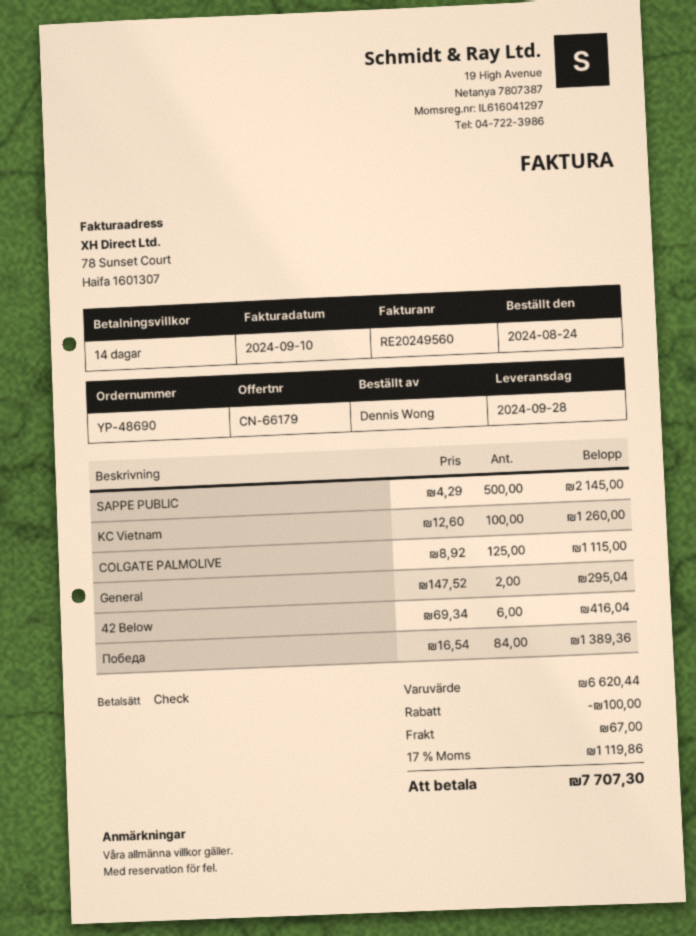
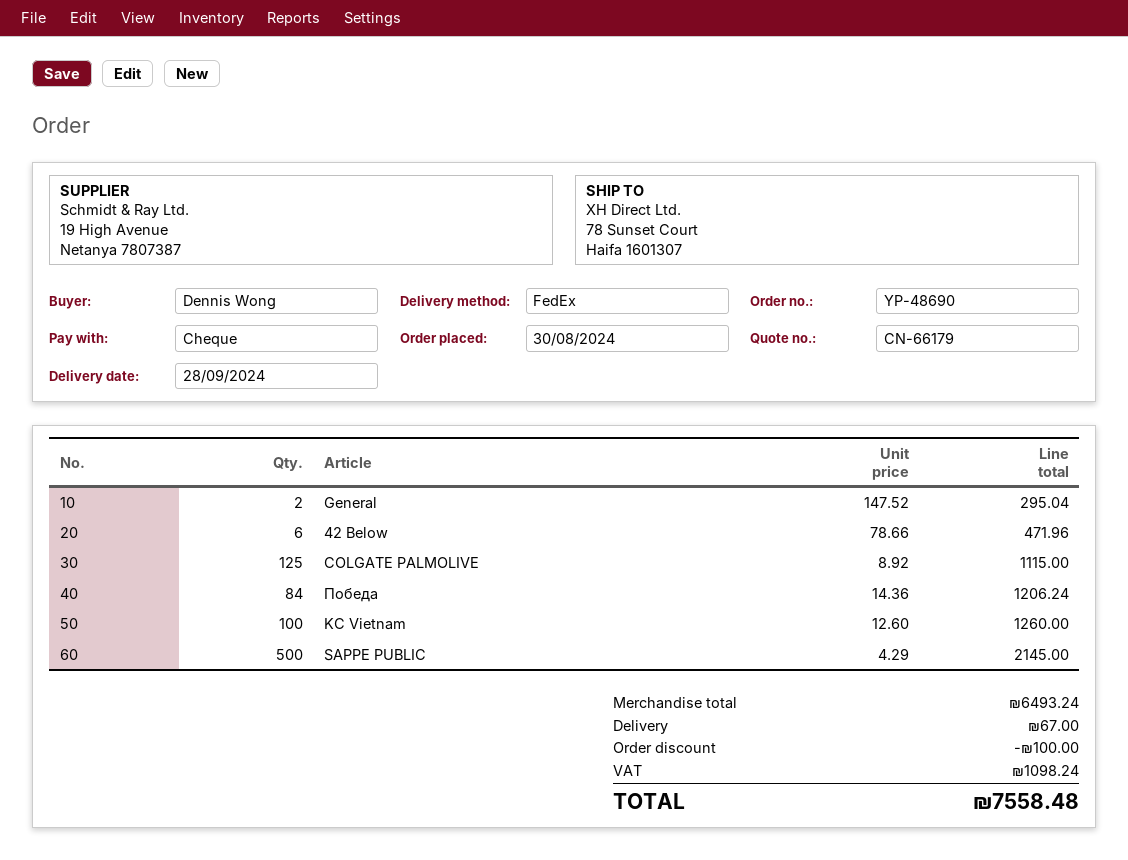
order date: 2024-08-24 -> 2024-08-30
42 Below: 6 x 69.34 = 416.04 -> 6 x 78.66 = 471.96
Победа: 84 x 16.54 = 1389.36 -> 84 x 14.36 = 1206.24
subtotal: 6620.44 -> 6493.24
tax: 1119.86 -> 1098.24
total: 7707.30 -> 7558.48

